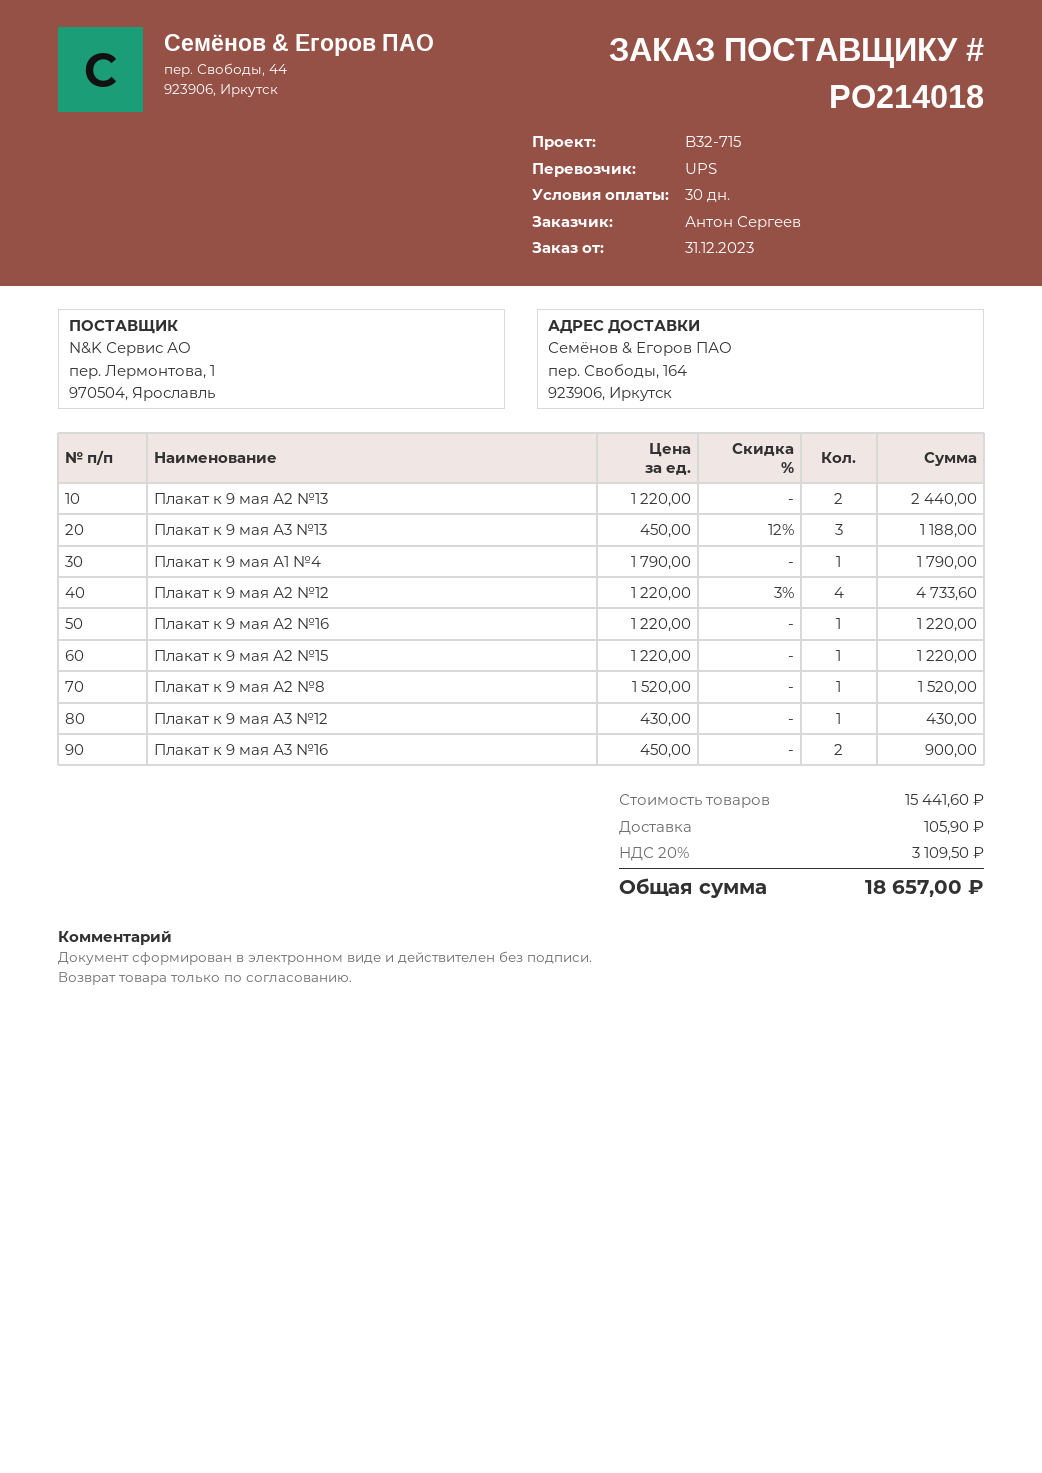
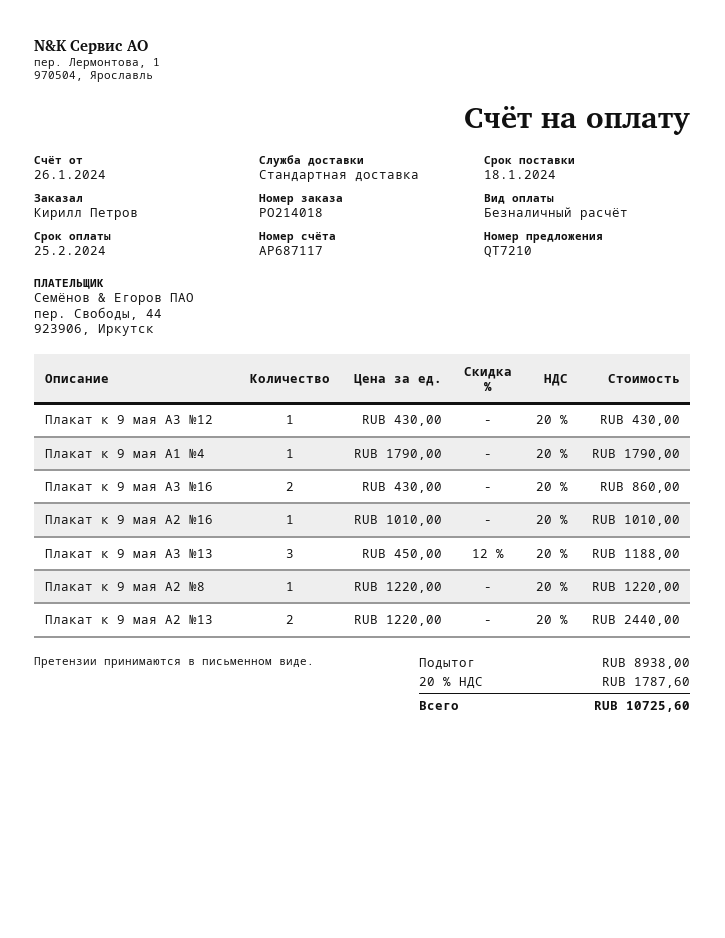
ordered by: Антон Сергеев -> Кирилл Петров
shipping method: UPS -> standard
Плакат к 9 мая А2 №12: 4 x 1220.00 - 3% = 4733.60 -> none
Плакат к 9 мая А2 №16: 1 x 1220.00 = 1220.00 -> 1 x 1010.00 = 1010.00
Плакат к 9 мая А2 №15: 1 x 1220.00 = 1220.00 -> none
Плакат к 9 мая А2 №8: 1 x 1520.00 = 1520.00 -> 1 x 1220.00 = 1220.00
Плакат к 9 мая А3 №16: 2 x 450.00 = 900.00 -> 2 x 430.00 = 860.00
subtotal: 15441.60 -> 8938.00
shipping: 105.90 -> none
tax: 20% = 3109.50 -> 20% = 1787.60
total: 18657.00 -> 10725.60

